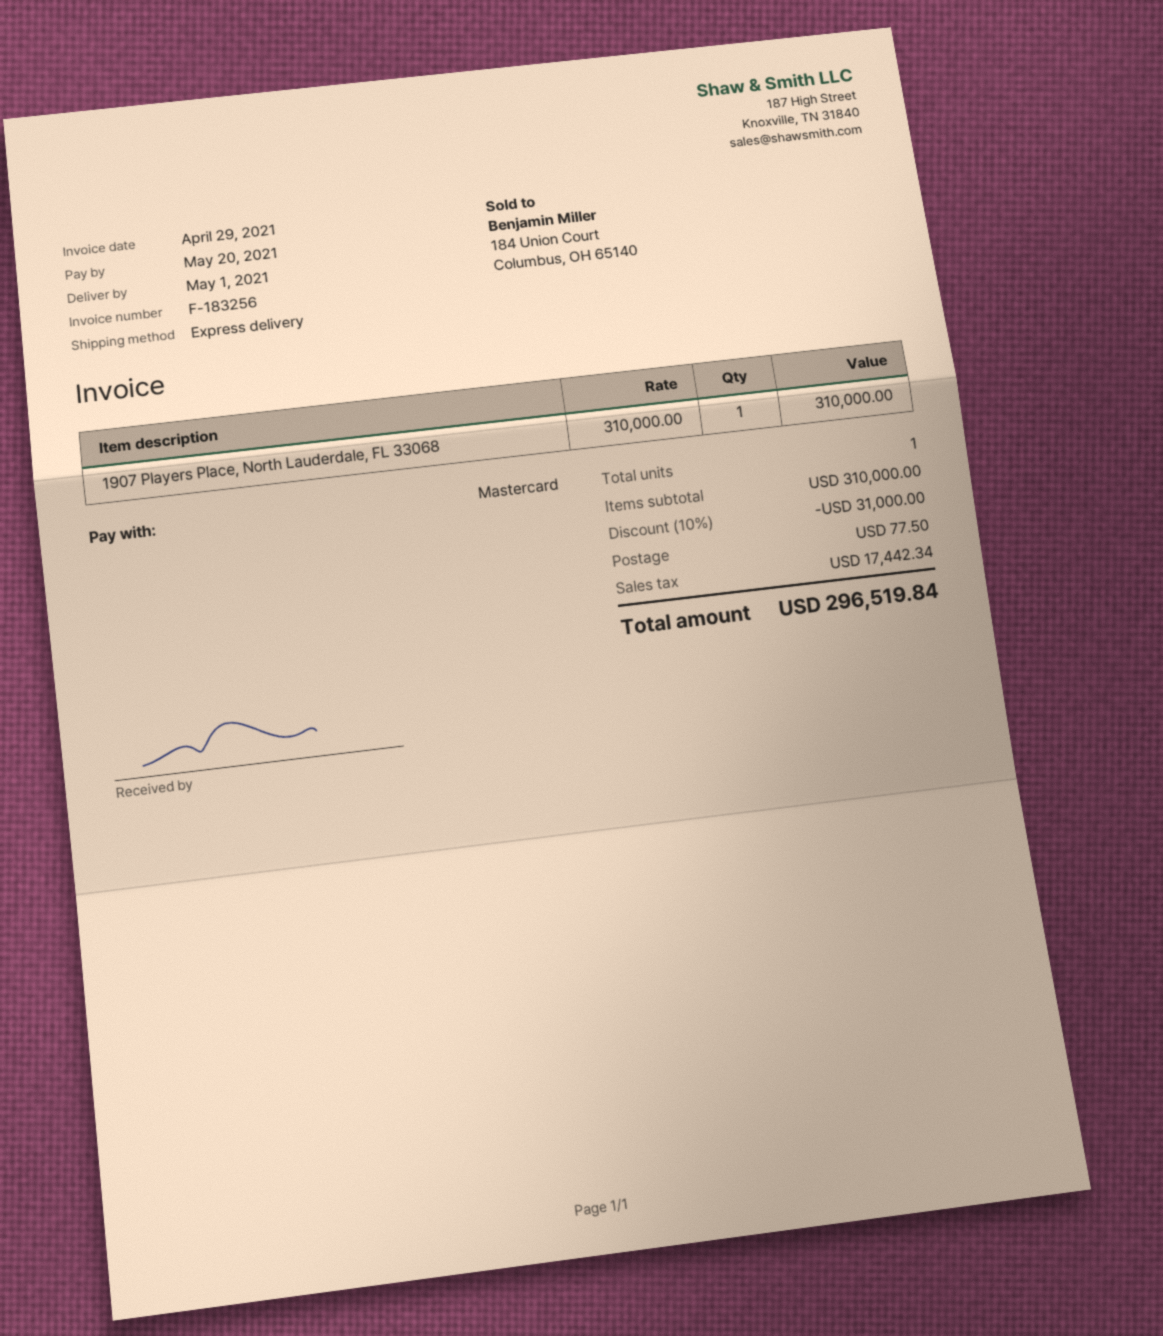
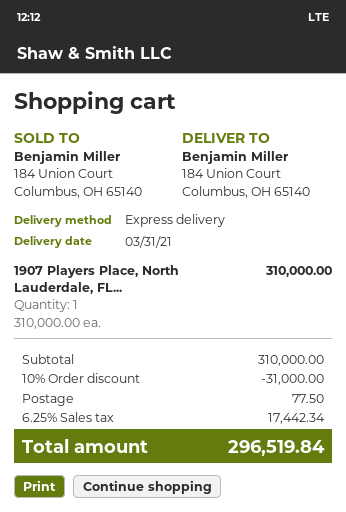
delivery date: 2021-05-01 -> 2021-03-31

